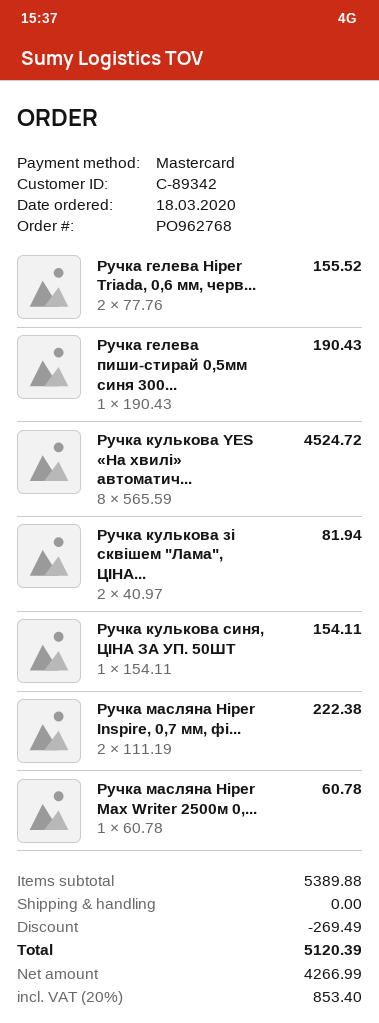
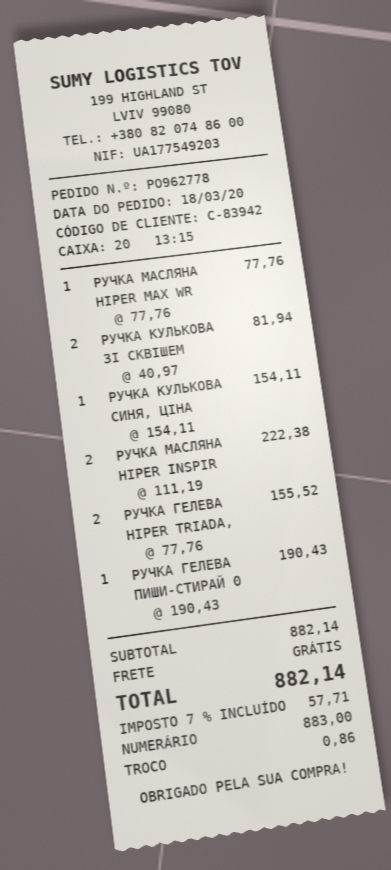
order number: PO962768 -> PO962778
customer number: C-89342 -> C-83942
payment method: Mastercard -> cash
Ручка кулькова YES «На хвилі» автоматич...: 8 x 565.59 = 4524.72 -> none
Ручка масляна Hiper Max Writer 2500м 0,...: 1 x 60.78 = 60.78 -> 1 x 77.76 = 77.76
subtotal: 5389.88 -> 882.14
discount: 269.49 -> none
tax: 20% = 853.40 -> 7% = 57.71
total: 5120.39 -> 882.14

